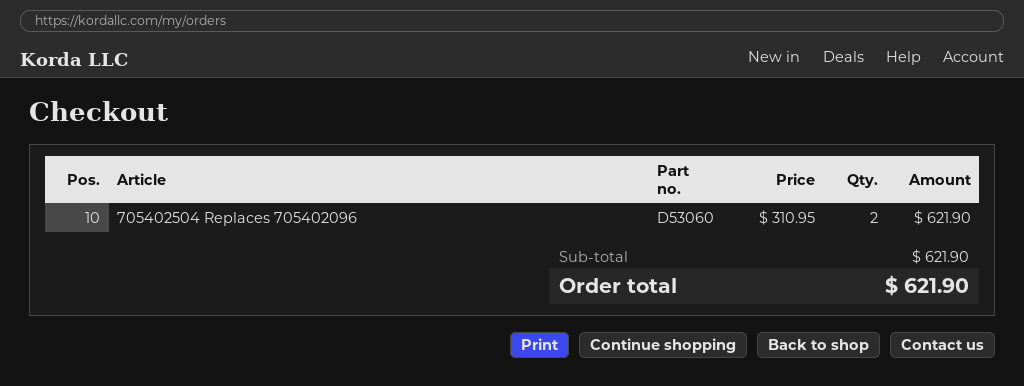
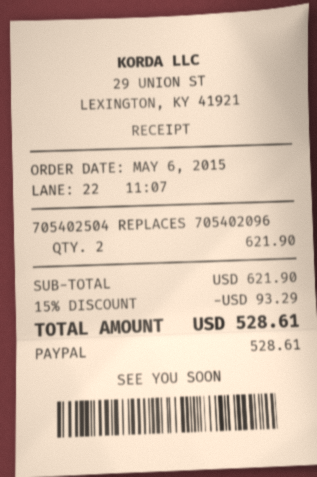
discount: none -> 15% = 93.29
total: 621.90 -> 528.61

